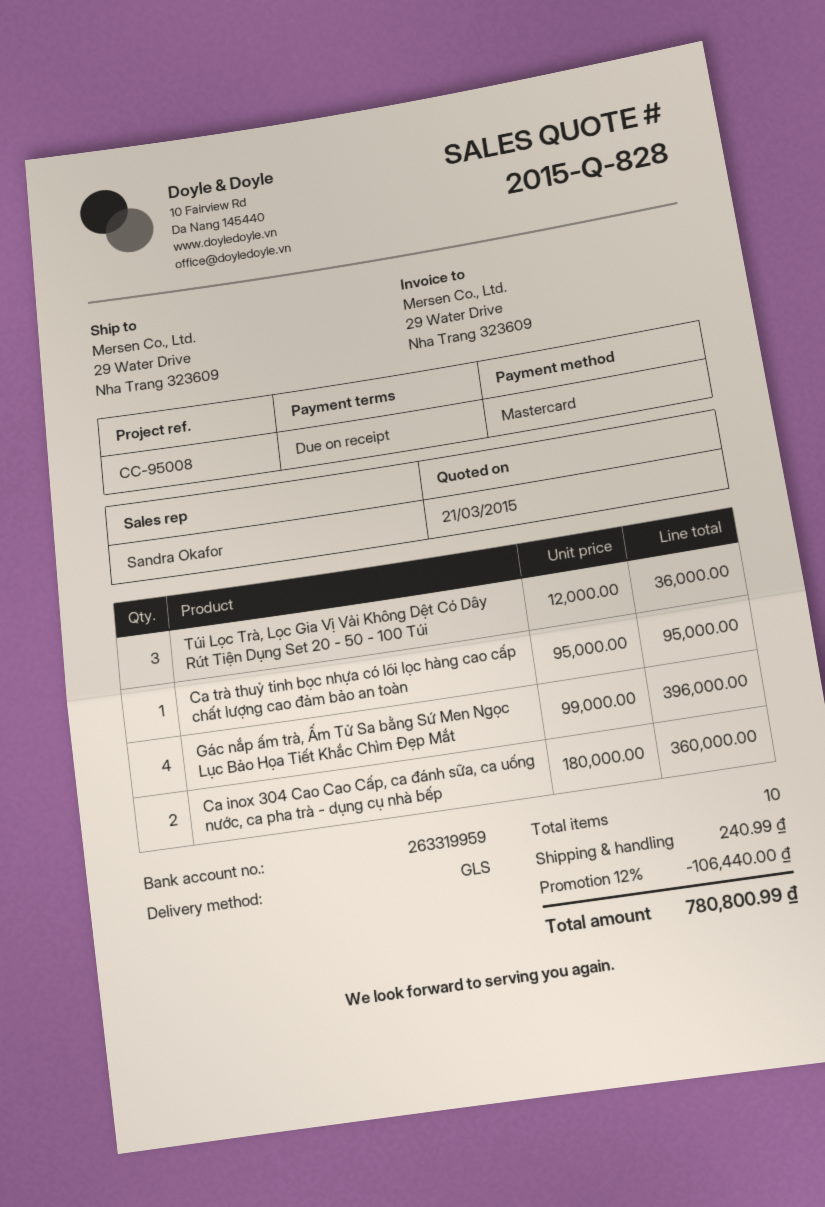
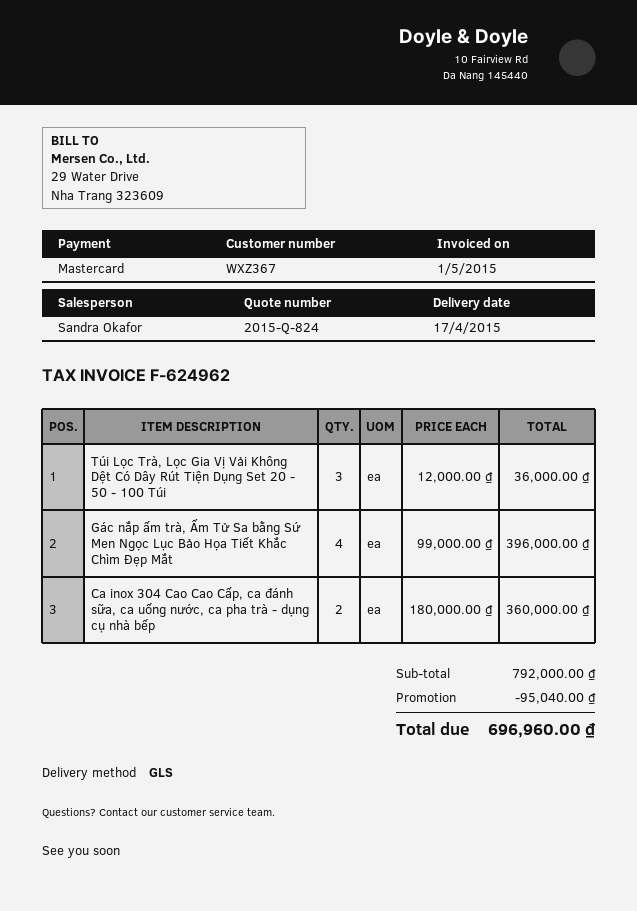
quote number: 2015-Q-828 -> 2015-Q-824
Ca trà thuỷ tinh bọc nhựa có lõi lọc hàng cao cấp chất lượng cao đảm bảo an toàn: 1 x 95000.00 = 95000.00 -> none
discount: 106440.00 -> 95040.00
shipping: 240.99 -> none
total: 780800.99 -> 696960.00

